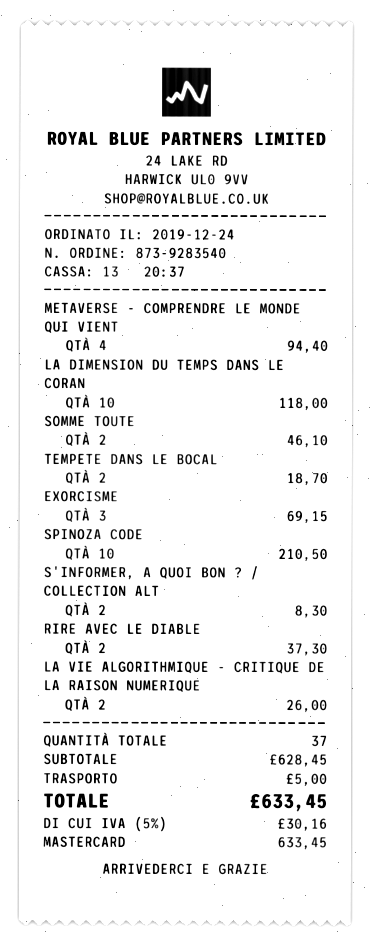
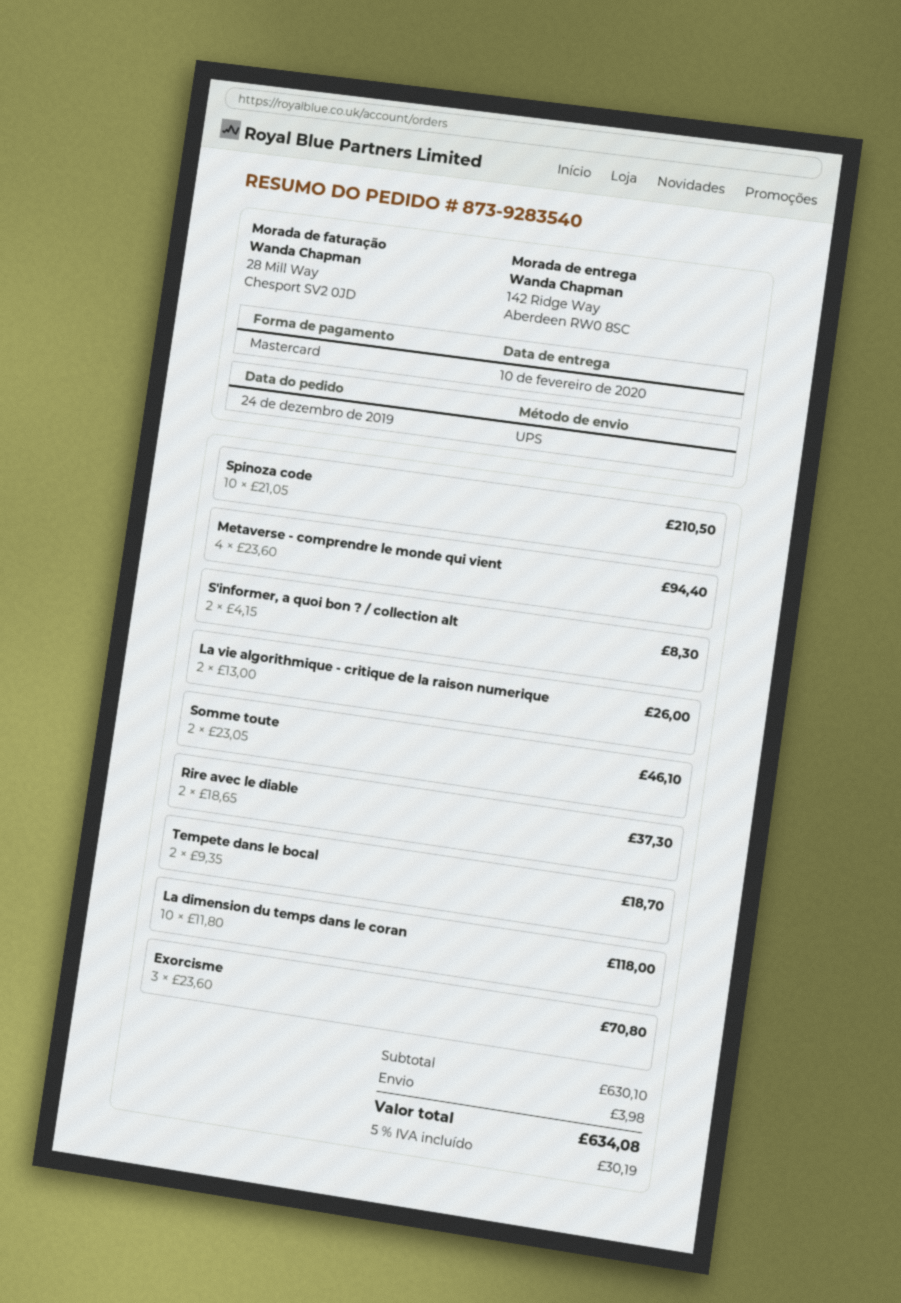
EXORCISME: 3 for 69.15 -> 3 for 70.80
subtotal: 628.45 -> 630.10
shipping: 5.00 -> 3.98
tax: 5% = 30.16 -> 5% = 30.19
total: 633.45 -> 634.08

